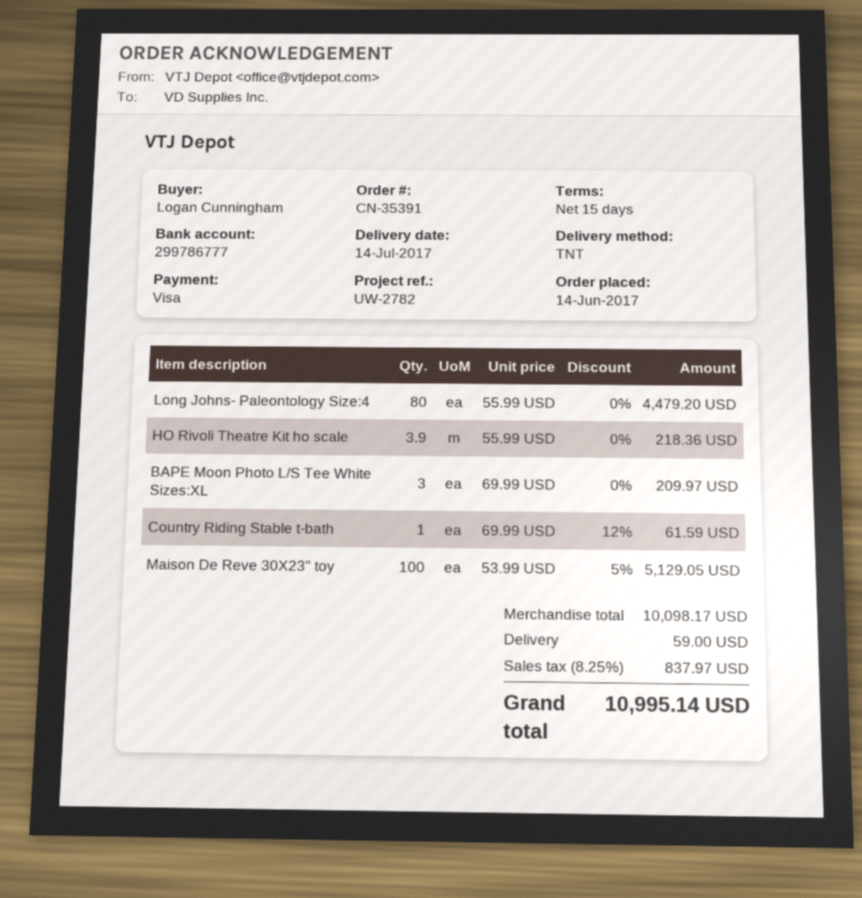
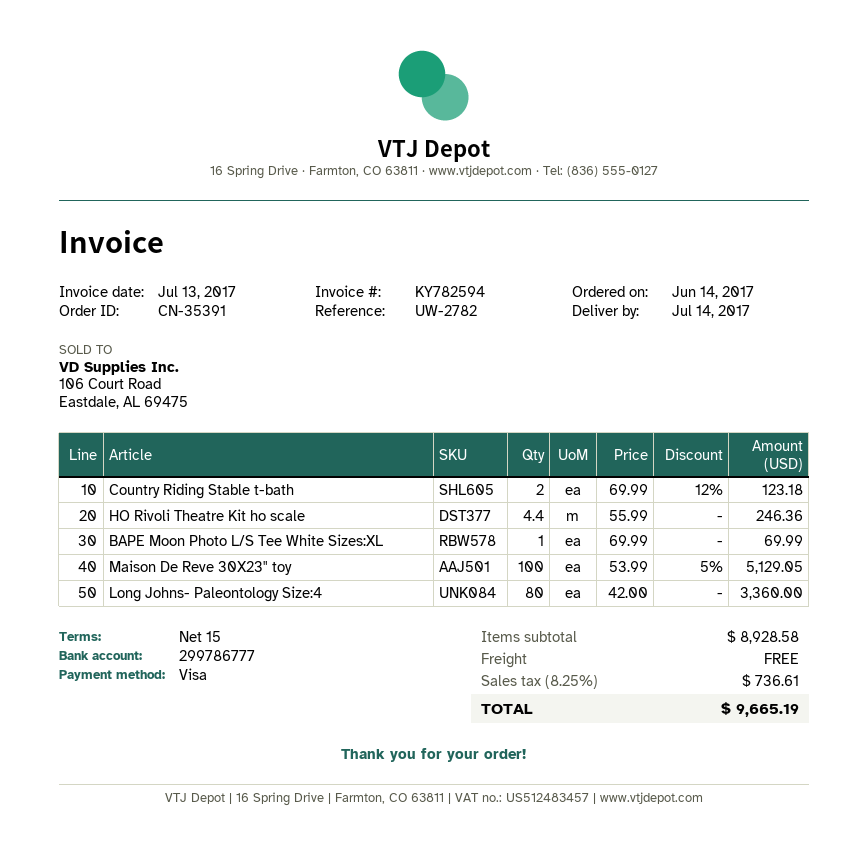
Long Johns- Paleontology Size:4: 80 x 55.99 = 4479.20 -> 80 x 42.00 = 3360.00
HO Rivoli Theatre Kit ho scale: 3.9 x 55.99 = 218.36 -> 4.4 x 55.99 = 246.36
BAPE Moon Photo L/S Tee White Sizes:XL: 3 x 69.99 = 209.97 -> 1 x 69.99 = 69.99
Country Riding Stable t-bath: 1 x 69.99 - 12% = 61.59 -> 2 x 69.99 - 12% = 123.18
subtotal: 10098.17 -> 8928.58
shipping: 59.00 -> 0.00
tax: 8.25% = 837.97 -> 8.25% = 736.61
total: 10995.14 -> 9665.19

